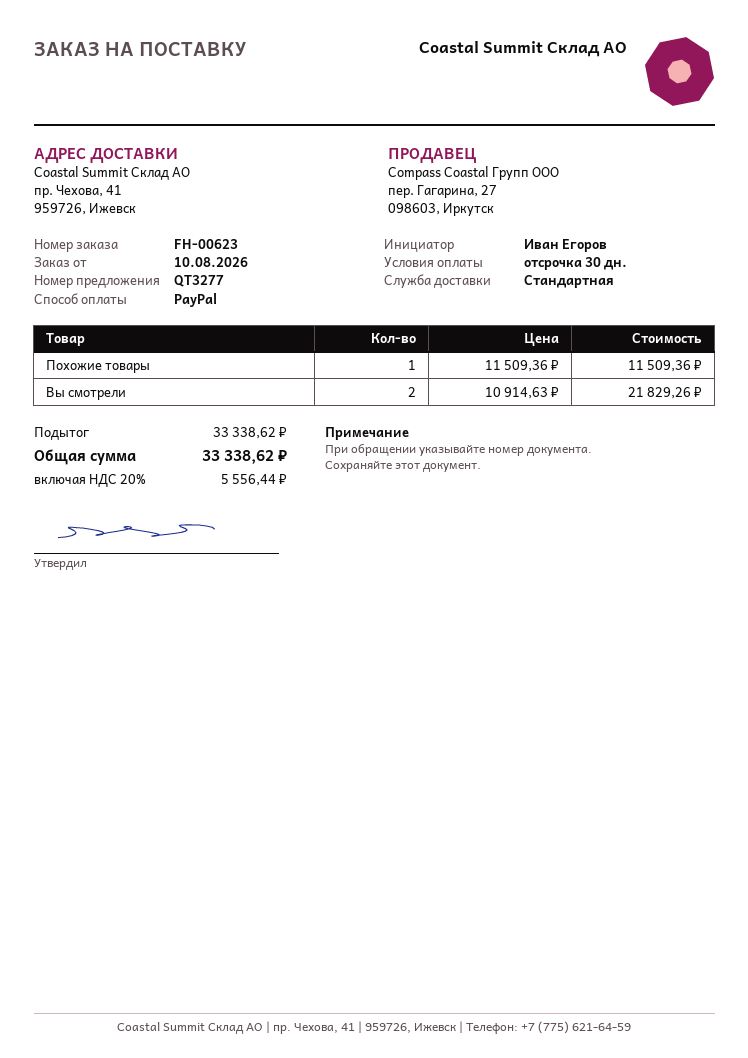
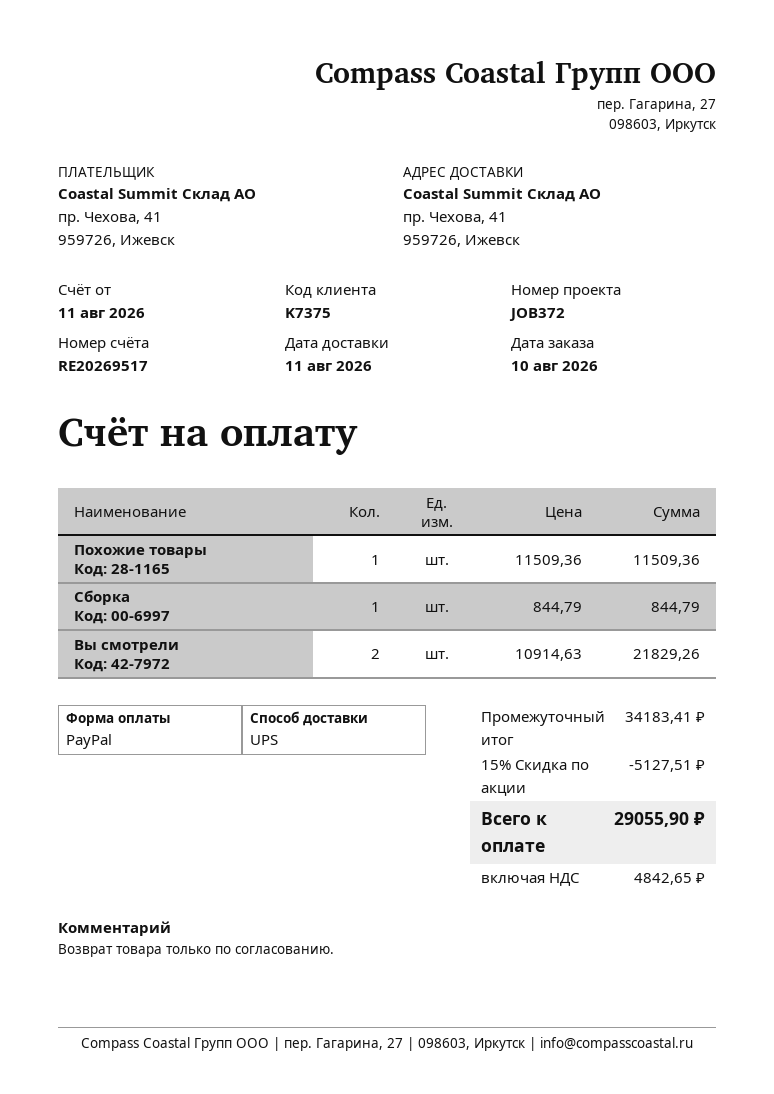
shipping method: standard -> UPS
Сборка: none -> 1 x 844.79 = 844.79
subtotal: 33338.62 -> 34183.41
discount: none -> 15% = 5127.51
tax: 5556.44 -> 4842.65
total: 33338.62 -> 29055.90

